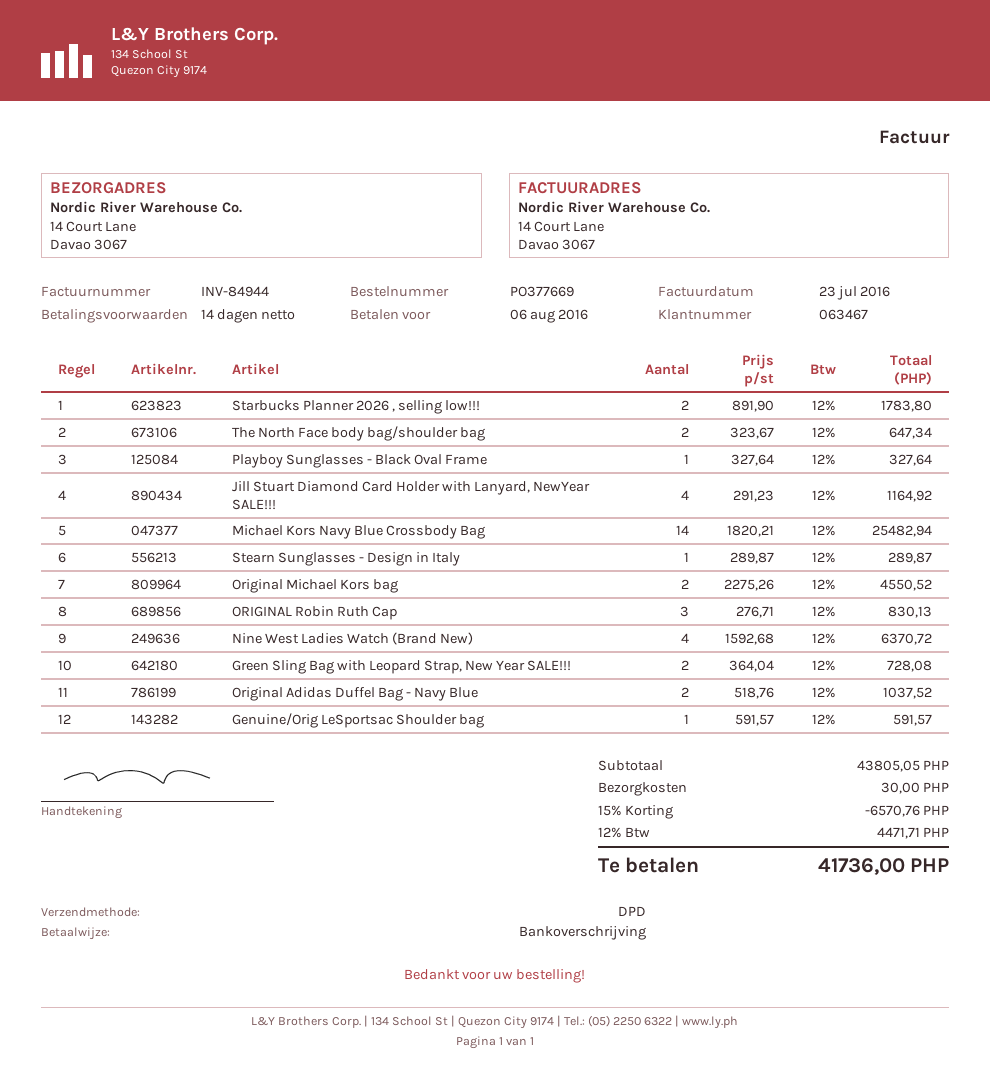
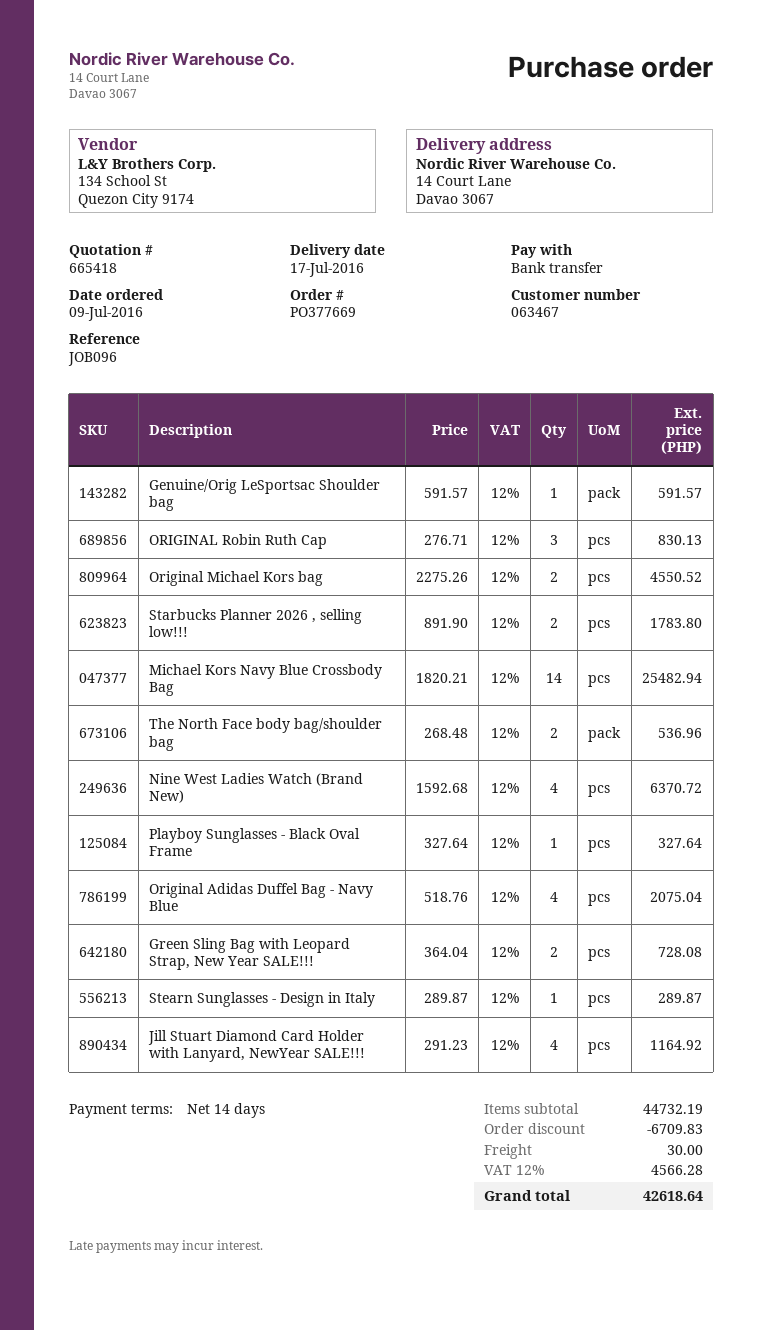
The North Face body bag/shoulder bag: 2 x 323.67 = 647.34 -> 2 x 268.48 = 536.96
Original Adidas Duffel Bag - Navy Blue: 2 x 518.76 = 1037.52 -> 4 x 518.76 = 2075.04
subtotal: 43805.05 -> 44732.19
discount: 6570.76 -> 6709.83
tax: 12% = 4471.71 -> 12% = 4566.28
total: 41736.00 -> 42618.64

